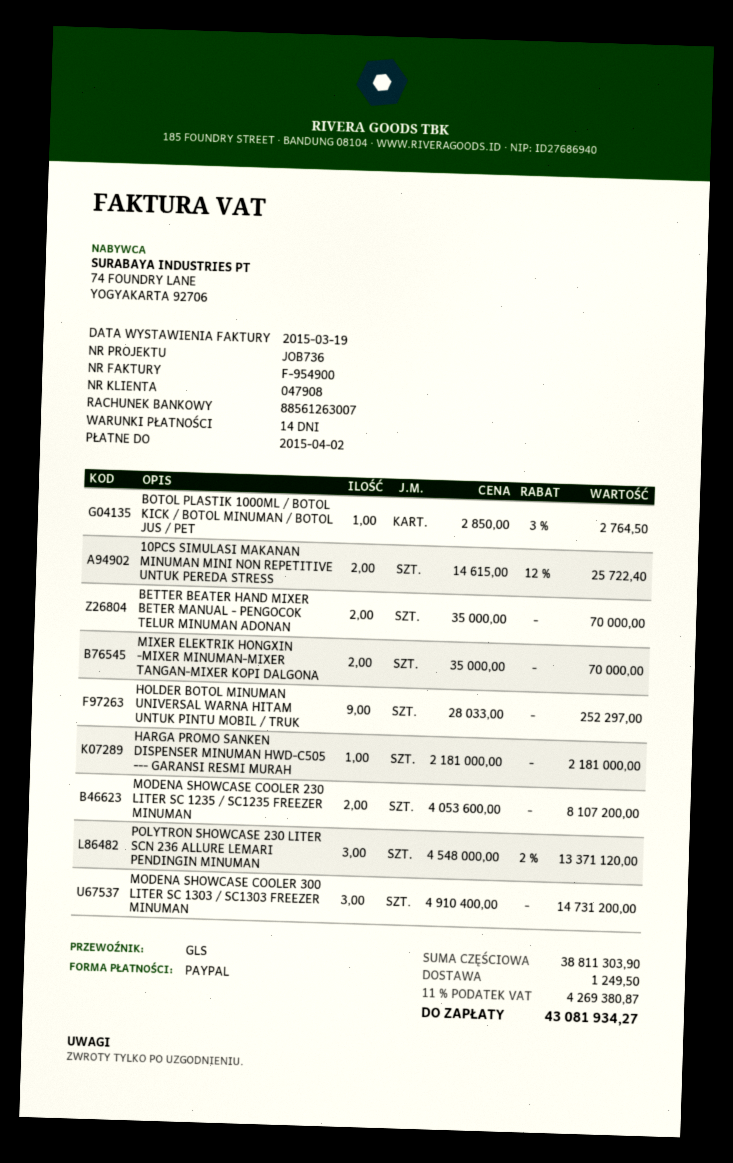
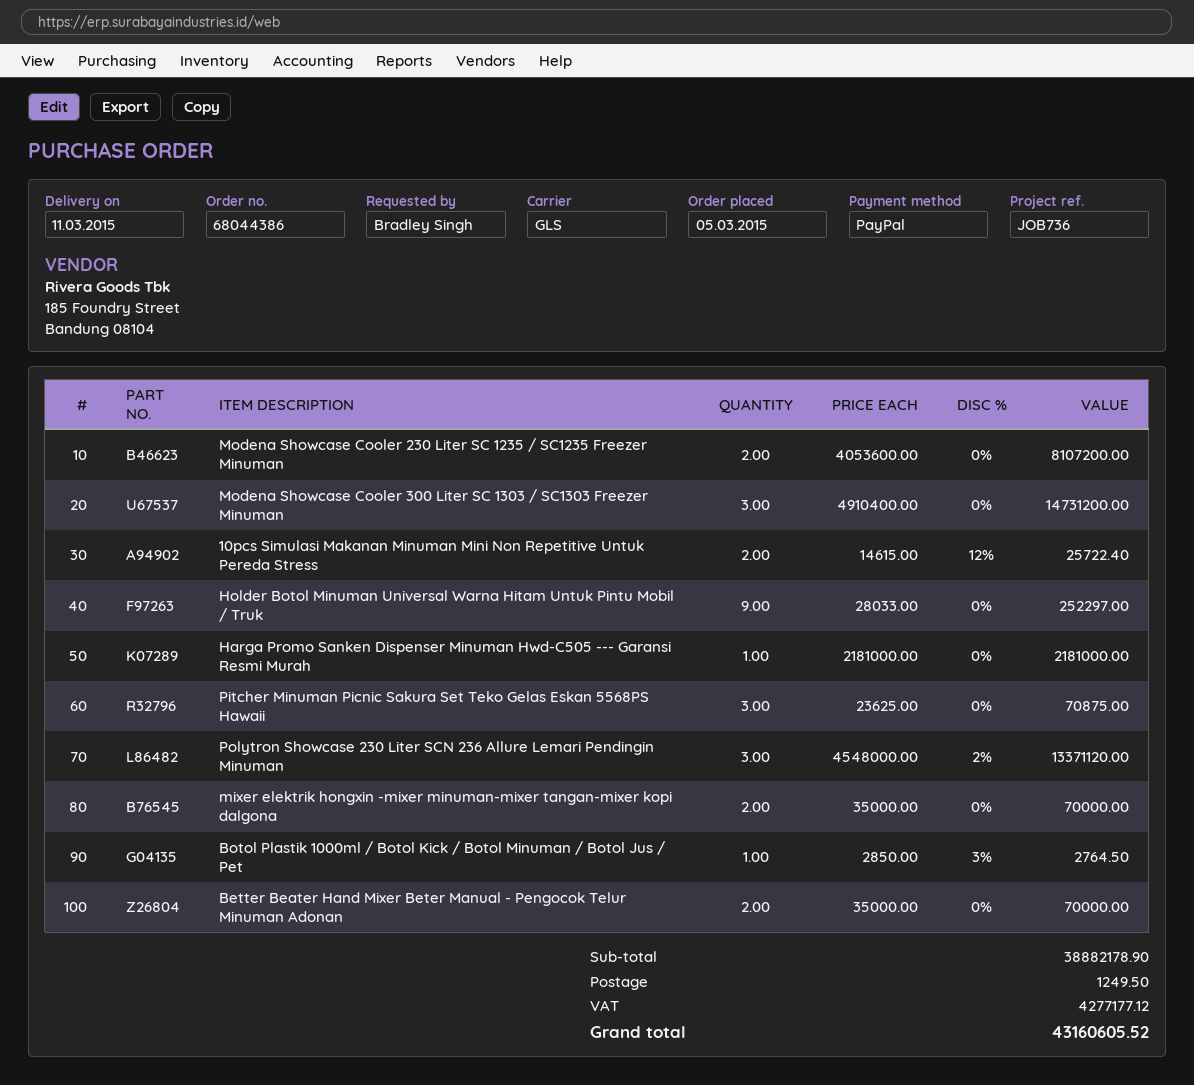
Pitcher Minuman Picnic Sakura Set Teko Gelas Eskan 5568PS Hawaii: none -> 3 x 23625.00 = 70875.00
subtotal: 38811303.90 -> 38882178.90
tax: 4269380.87 -> 4277177.12
total: 43081934.27 -> 43160605.52

